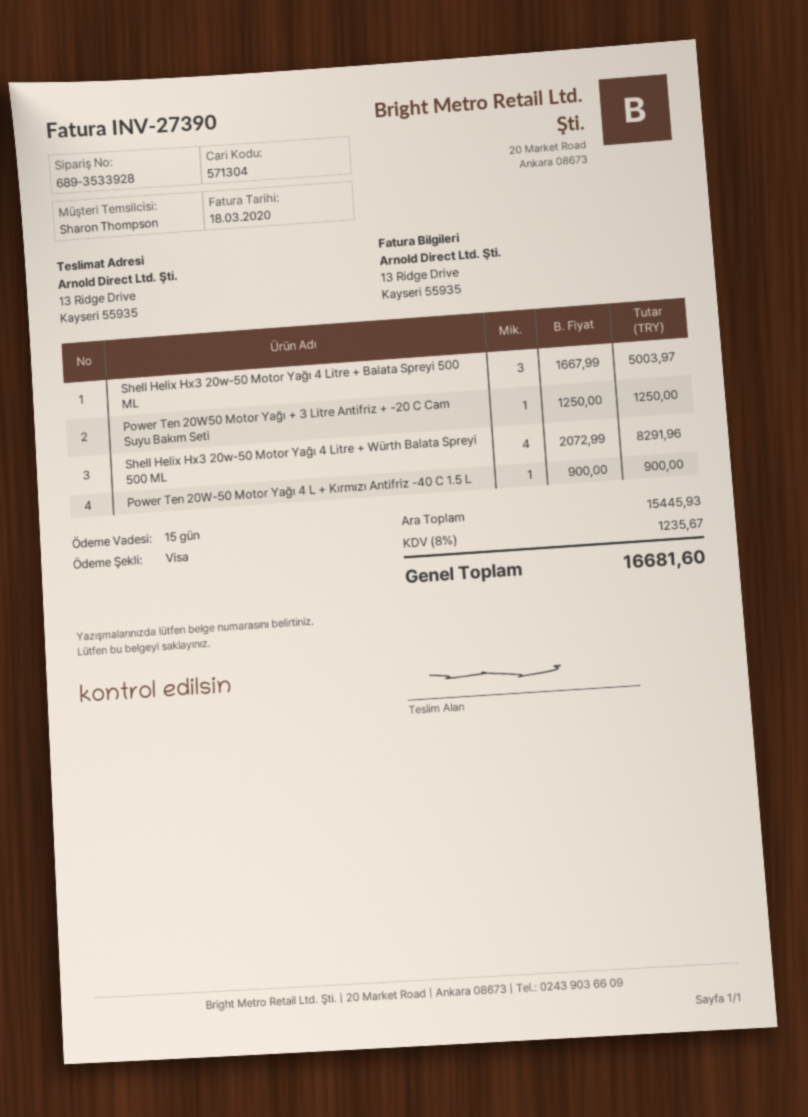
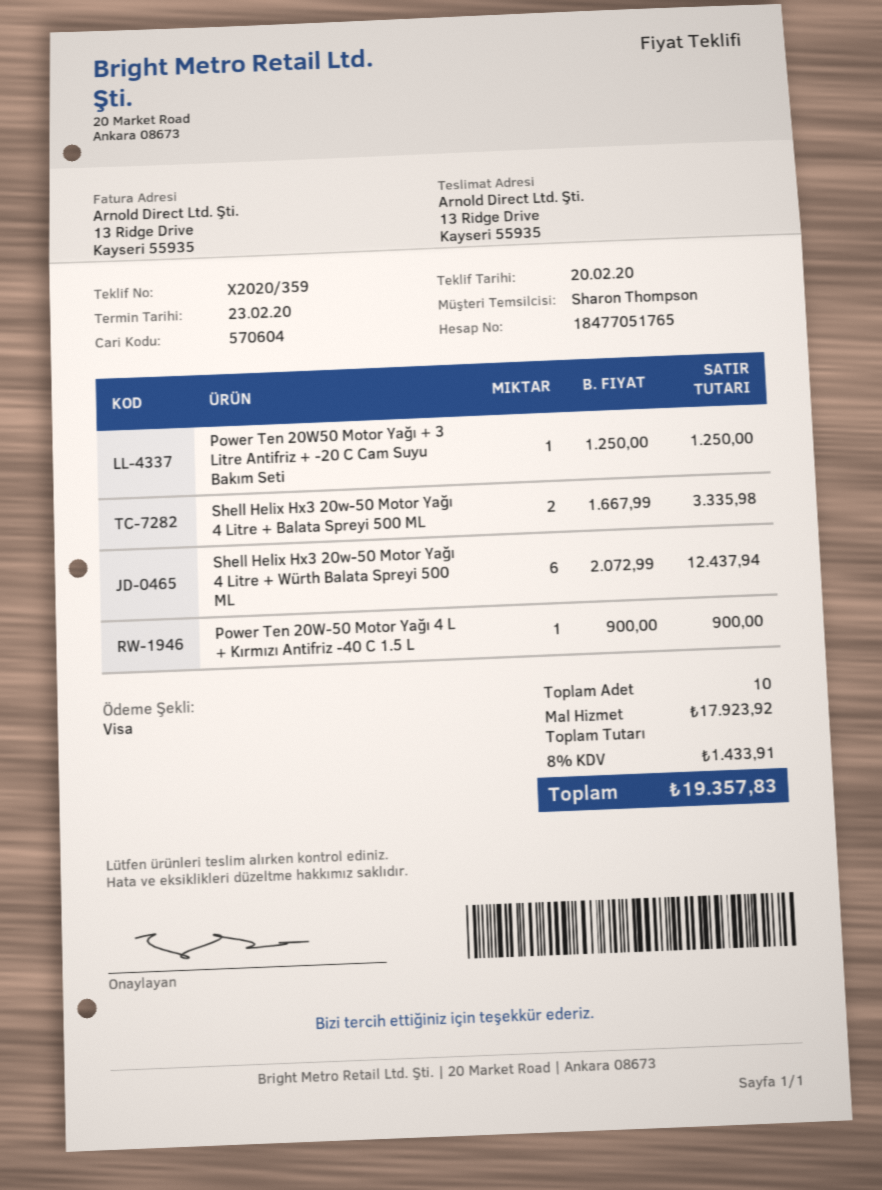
customer number: 571304 -> 570604
Shell Helix Hx3 20w-50 Motor Yağı 4 Litre + Balata Spreyi 500 ML: 3 x 1667.99 = 5003.97 -> 2 x 1667.99 = 3335.98
Shell Helix Hx3 20w-50 Motor Yağı 4 Litre + Würth Balata Spreyi 500 ML: 4 x 2072.99 = 8291.96 -> 6 x 2072.99 = 12437.94
subtotal: 15445.93 -> 17923.92
tax: 8% = 1235.67 -> 8% = 1433.91
total: 16681.60 -> 19357.83

